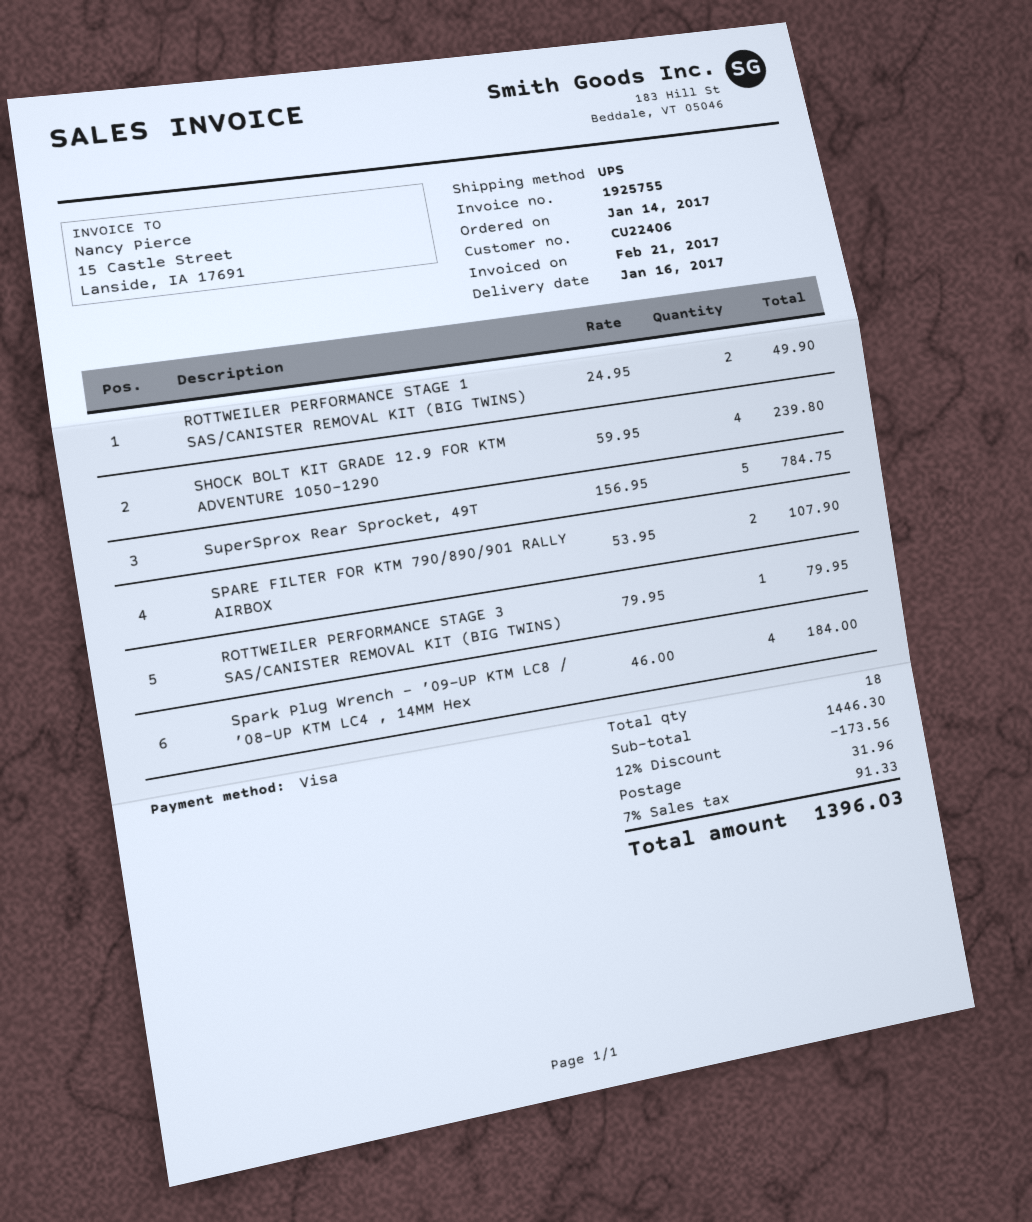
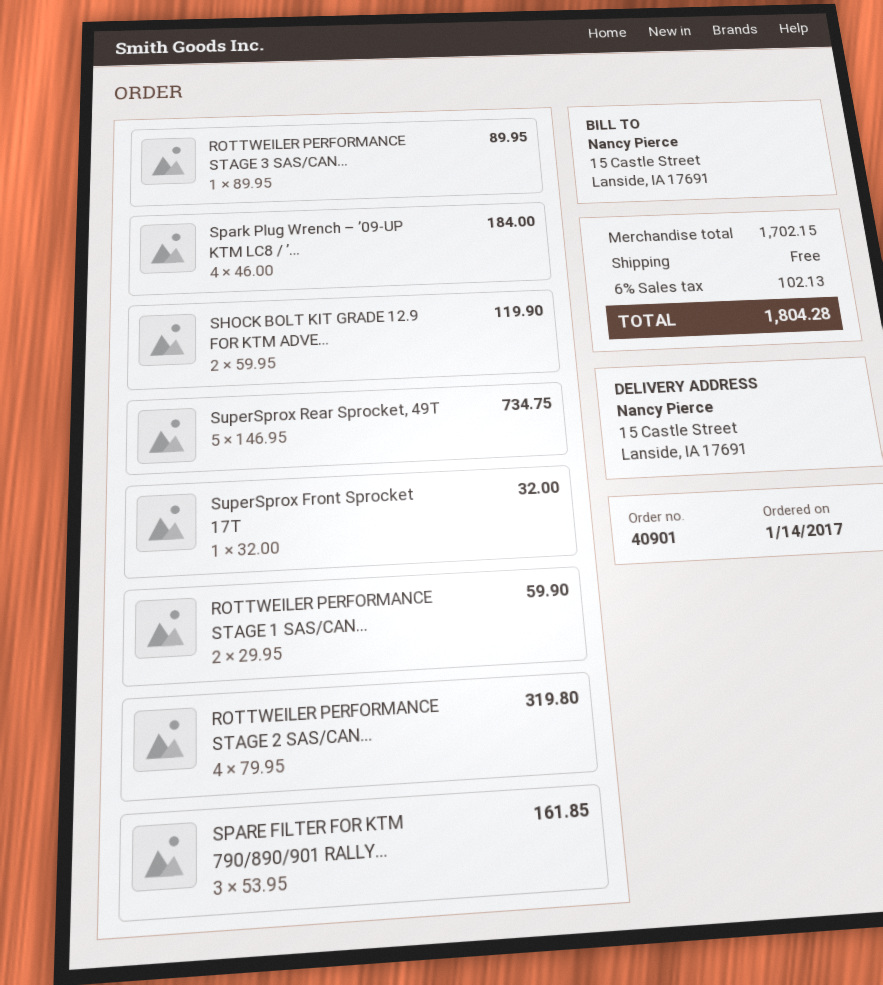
ROTTWEILER PERFORMANCE STAGE 1 SAS/CANISTER REMOVAL KIT (BIG TWINS): 2 x 24.95 = 49.90 -> 2 x 29.95 = 59.90
SHOCK BOLT KIT GRADE 12.9 FOR KTM ADVENTURE 1050-1290: 4 x 59.95 = 239.80 -> 2 x 59.95 = 119.90
SuperSprox Rear Sprocket, 49T: 5 x 156.95 = 784.75 -> 5 x 146.95 = 734.75
SPARE FILTER FOR KTM 790/890/901 RALLY AIRBOX: 2 x 53.95 = 107.90 -> 3 x 53.95 = 161.85
ROTTWEILER PERFORMANCE STAGE 3 SAS/CANISTER REMOVAL KIT (BIG TWINS): 1 x 79.95 = 79.95 -> 1 x 89.95 = 89.95
SuperSprox Front Sprocket 17T: none -> 1 x 32.00 = 32.00
ROTTWEILER PERFORMANCE STAGE 2 SAS/CAN...: none -> 4 x 79.95 = 319.80
subtotal: 1446.30 -> 1702.15
discount: 12% = 173.56 -> none
shipping: 31.96 -> 0.00
tax: 7% = 91.33 -> 6% = 102.13
total: 1396.03 -> 1804.28

